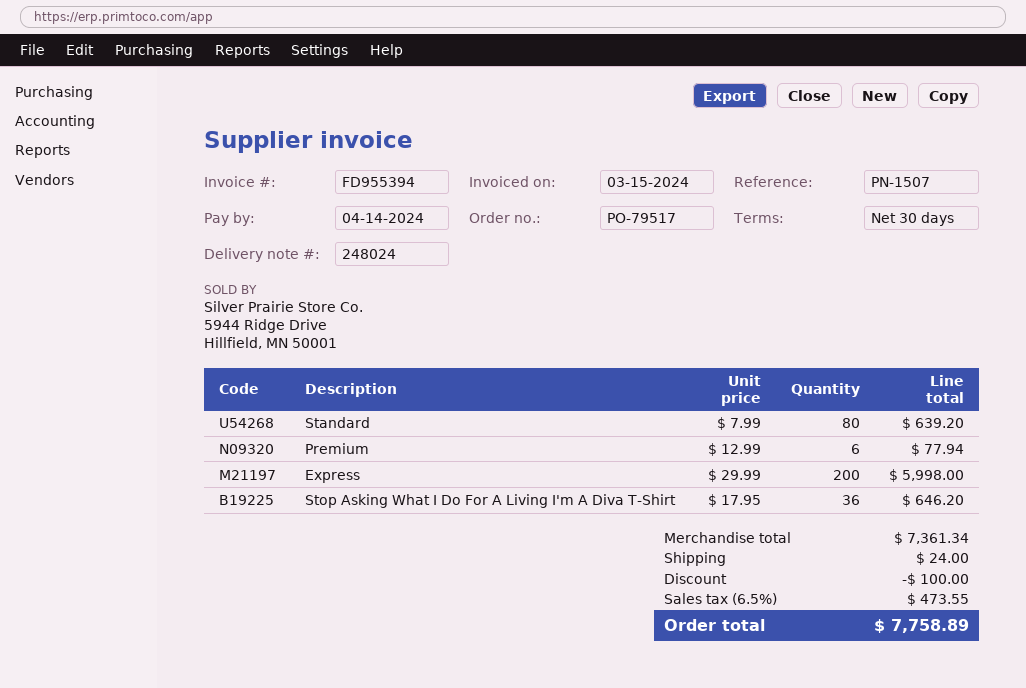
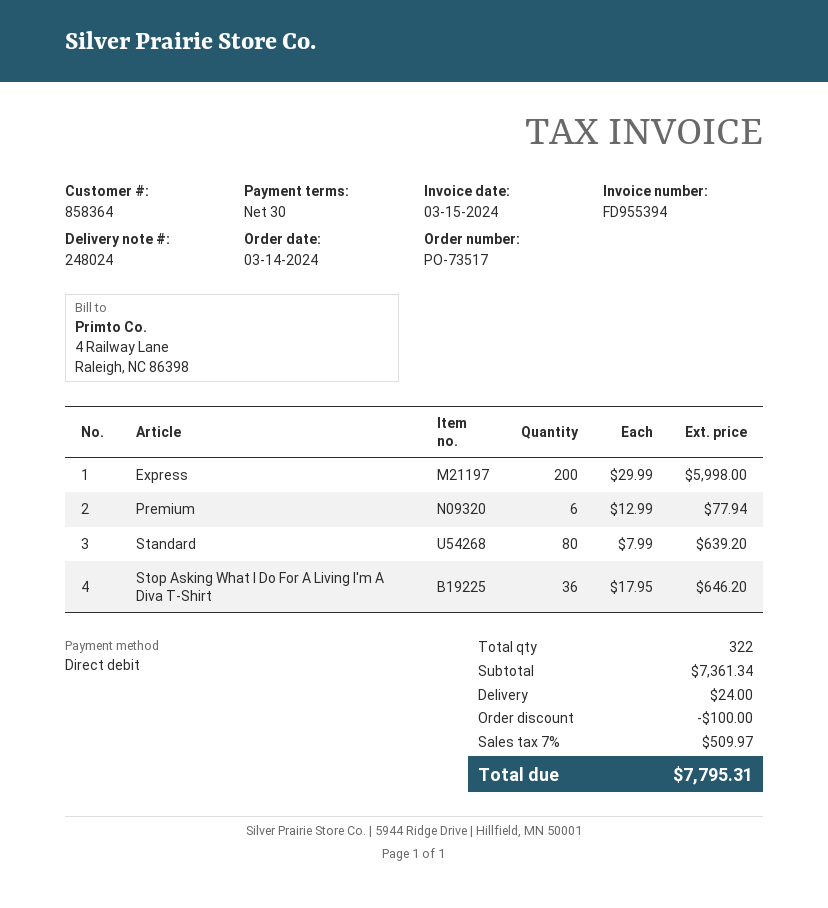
order number: PO-79517 -> PO-73517
tax: 6.5% = 473.55 -> 7% = 509.97
total: 7758.89 -> 7795.31

